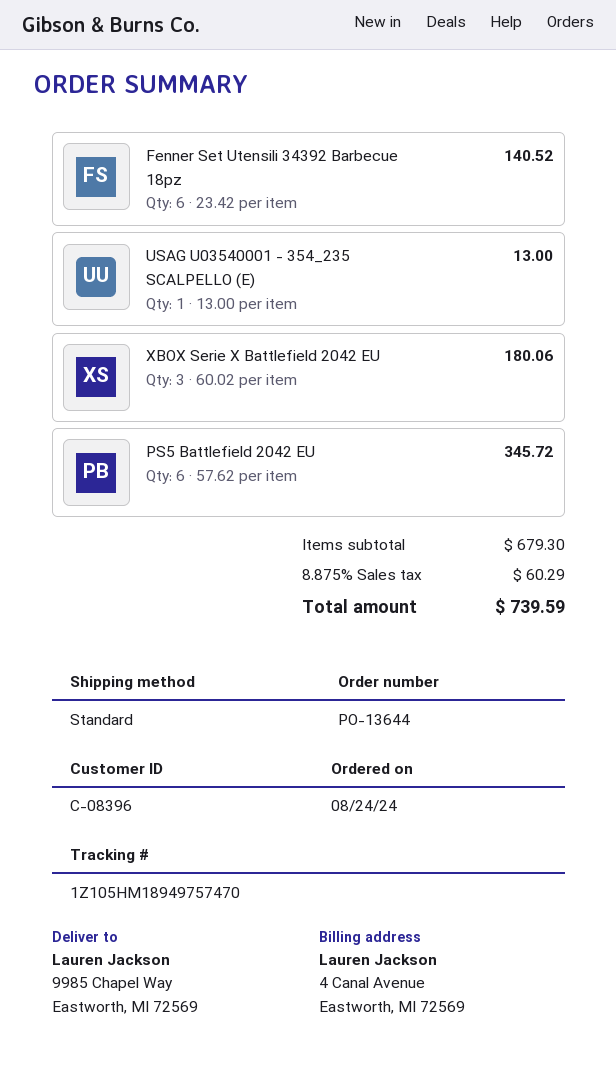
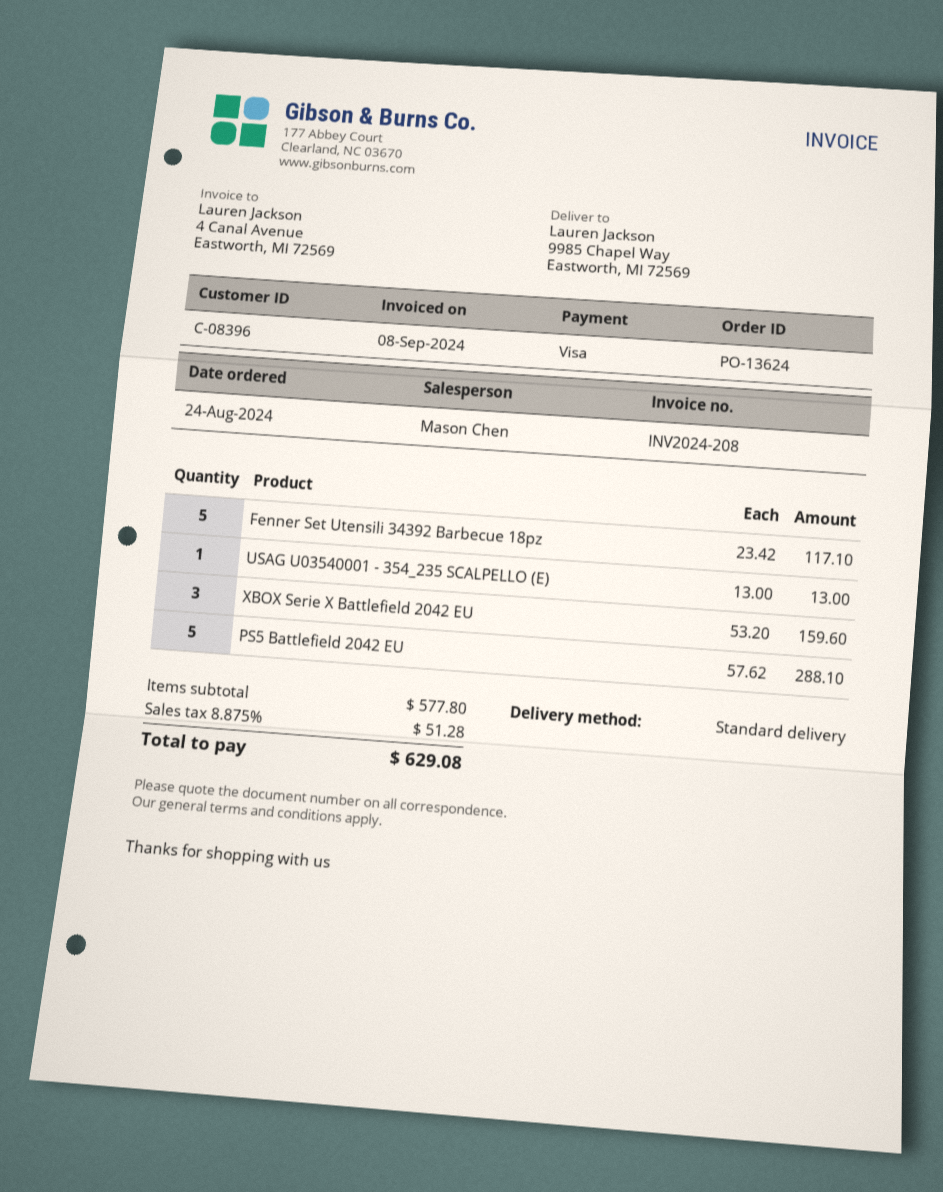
order number: PO-13644 -> PO-13624
Fenner Set Utensili 34392 Barbecue 18pz: 6 x 23.42 = 140.52 -> 5 x 23.42 = 117.10
XBOX Serie X Battlefield 2042 EU: 3 x 60.02 = 180.06 -> 3 x 53.20 = 159.60
PS5 Battlefield 2042 EU: 6 x 57.62 = 345.72 -> 5 x 57.62 = 288.10
subtotal: 679.30 -> 577.80
tax: 8.875% = 60.29 -> 8.875% = 51.28
total: 739.59 -> 629.08

